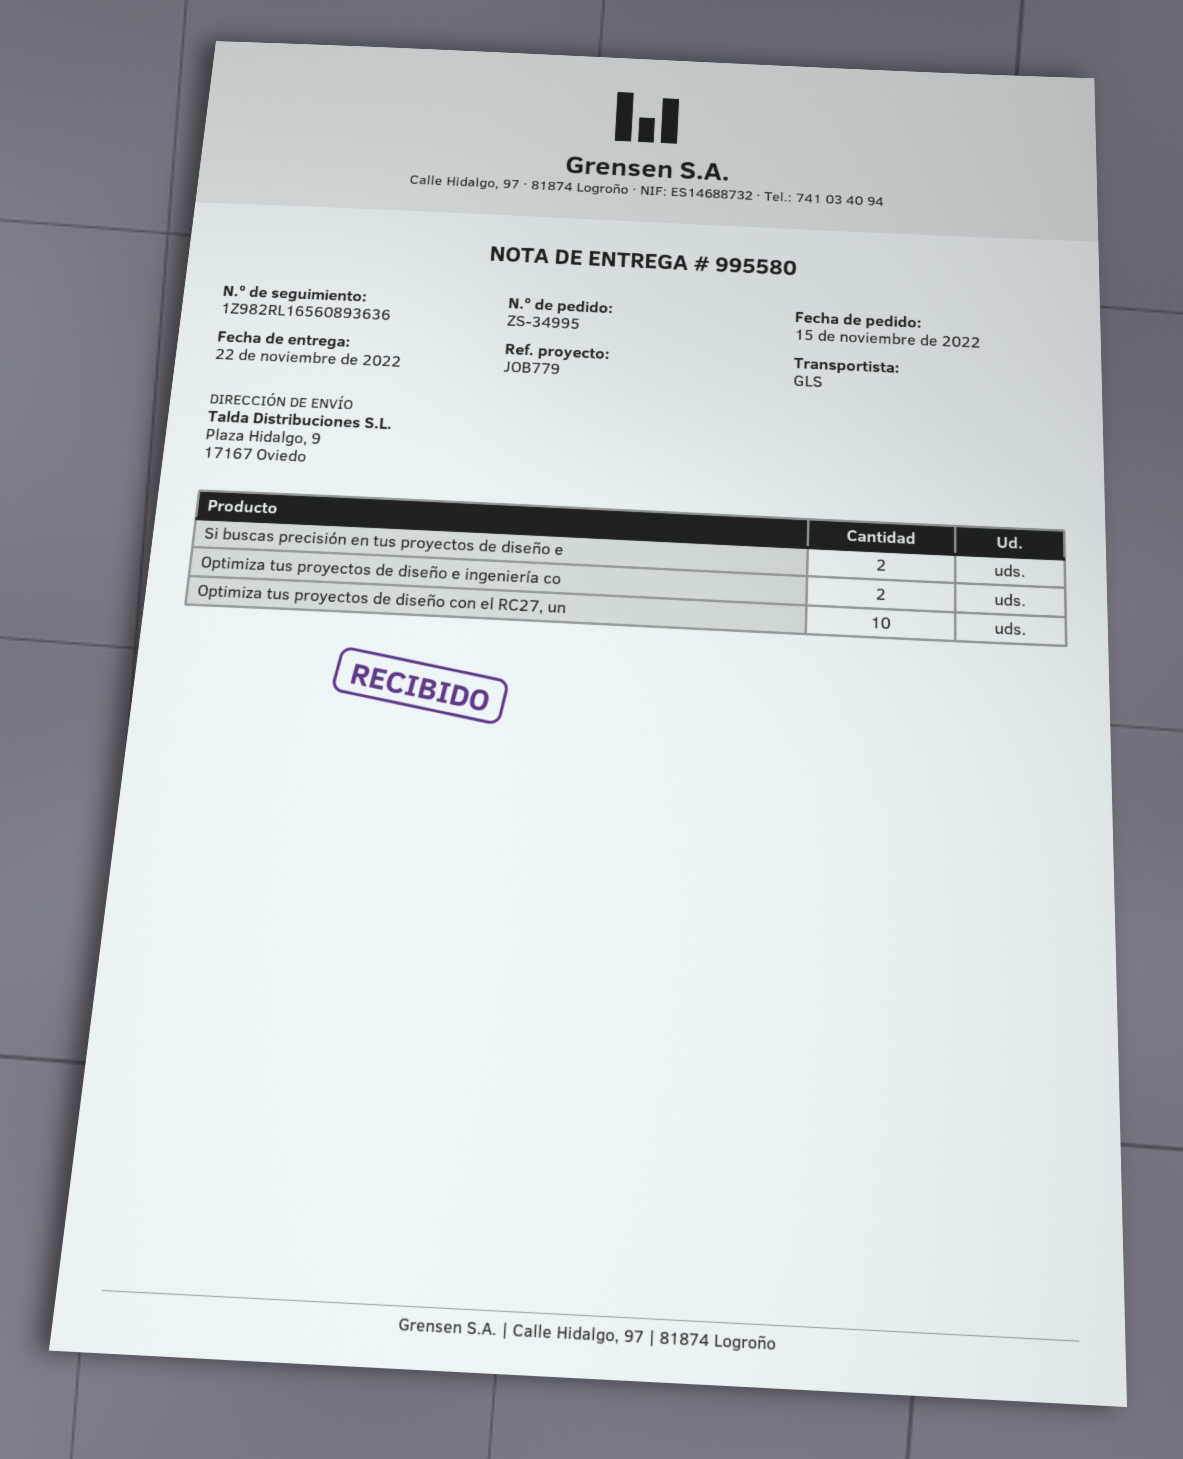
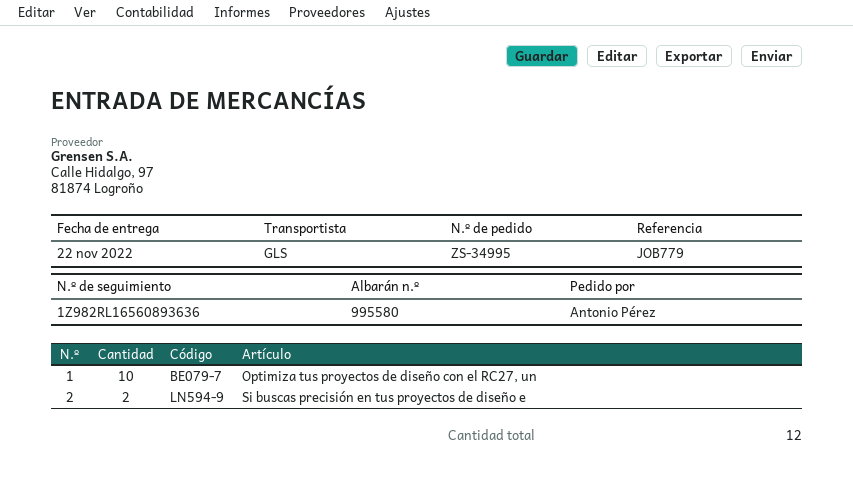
Optimiza tus proyectos de diseño e ingeniería co: 2 -> none

